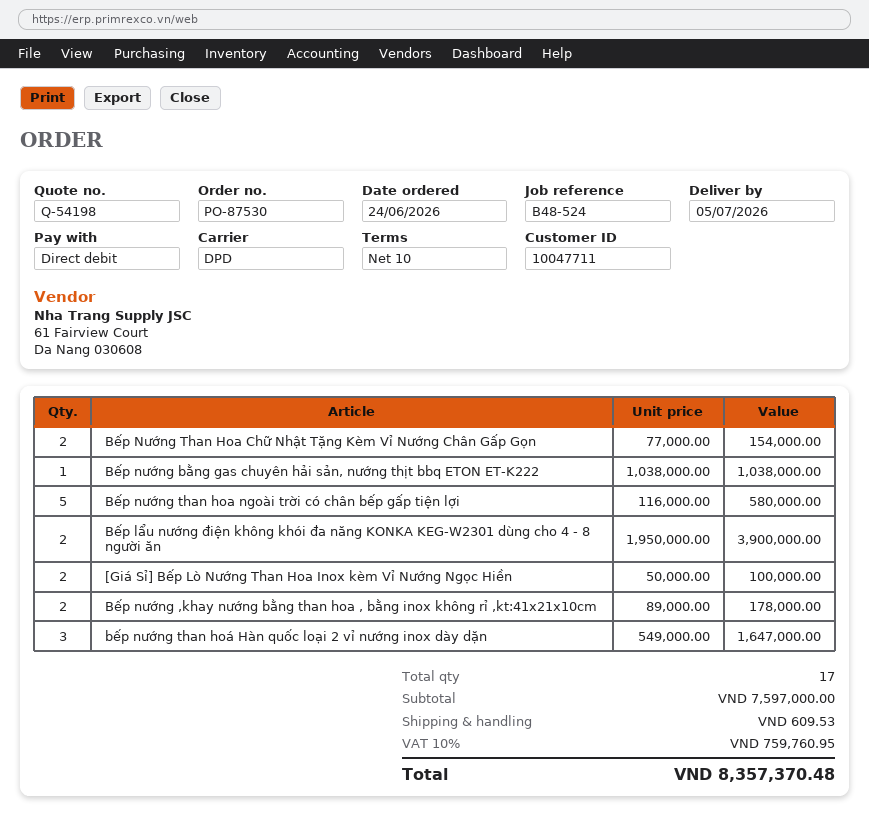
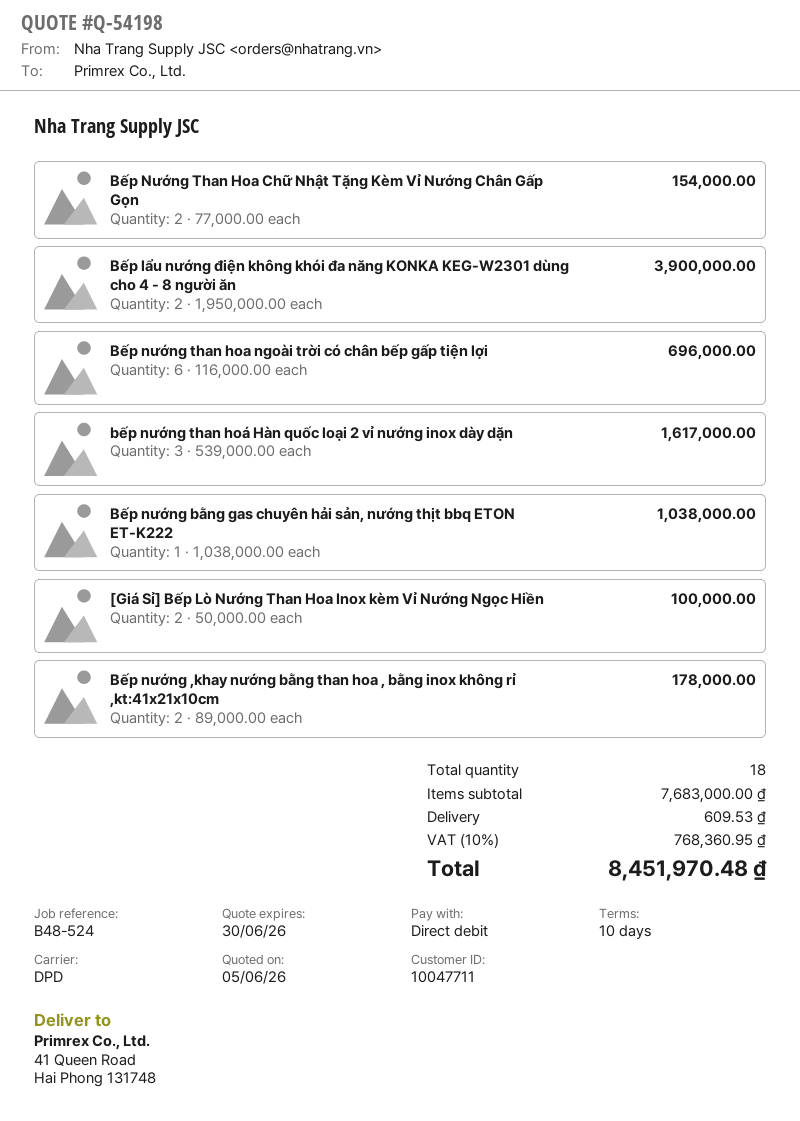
Bếp nướng than hoa ngoài trời có chân bếp gấp tiện lợi: 5 x 116000.00 = 580000.00 -> 6 x 116000.00 = 696000.00
bếp nướng than hoá Hàn quốc loại 2 vỉ nướng inox dày dặn: 3 x 549000.00 = 1647000.00 -> 3 x 539000.00 = 1617000.00
total quantity: 17 -> 18
subtotal: 7597000.00 -> 7683000.00
tax: 10% = 759760.95 -> 10% = 768360.95
total: 8357370.48 -> 8451970.48

